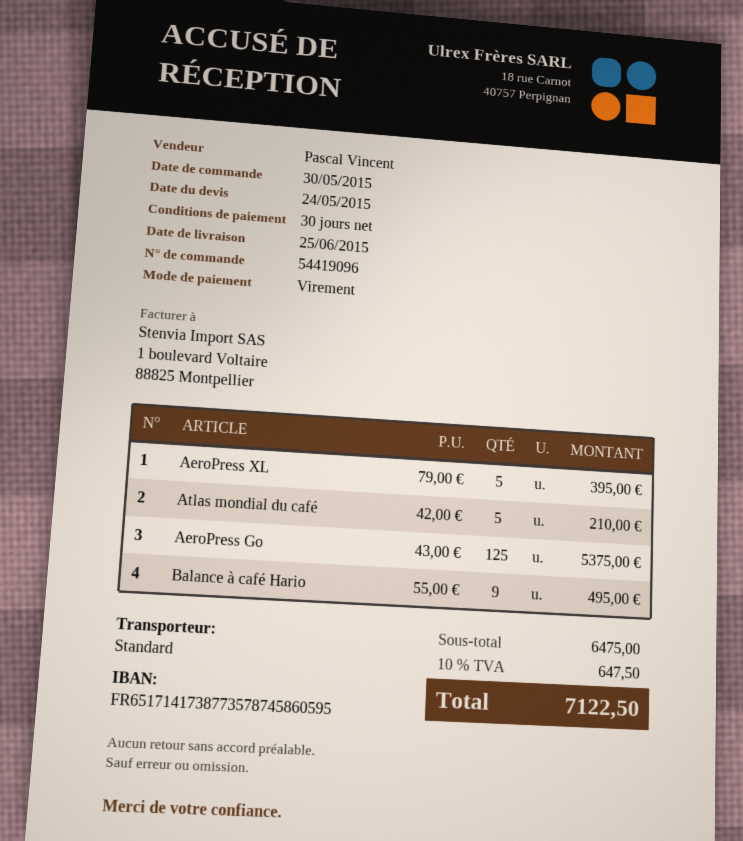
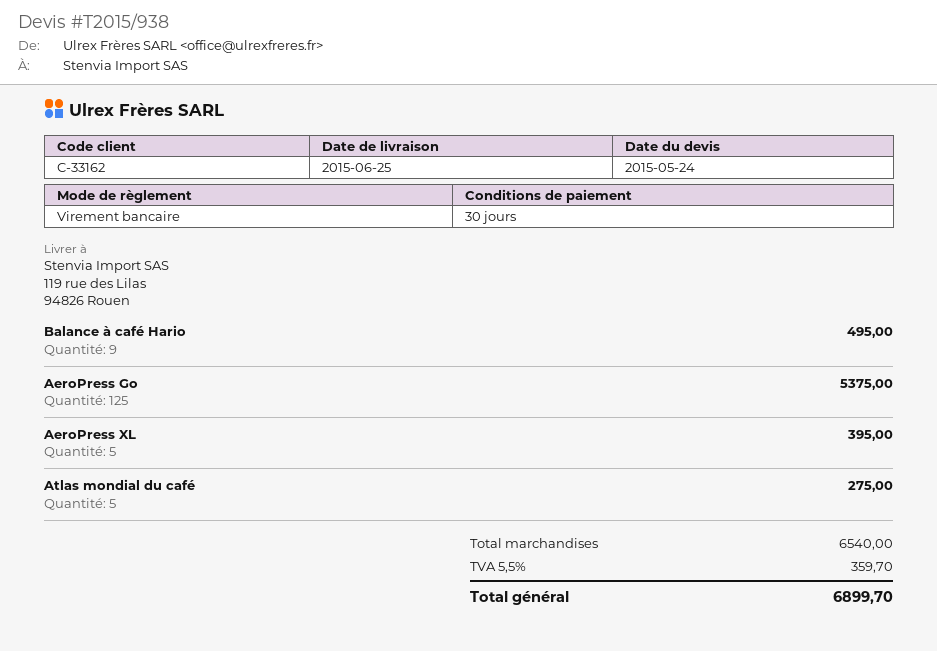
Atlas mondial du café: 5 for 210.00 -> 5 for 275.00
subtotal: 6475.00 -> 6540.00
tax: 10% = 647.50 -> 5.5% = 359.70
total: 7122.50 -> 6899.70

